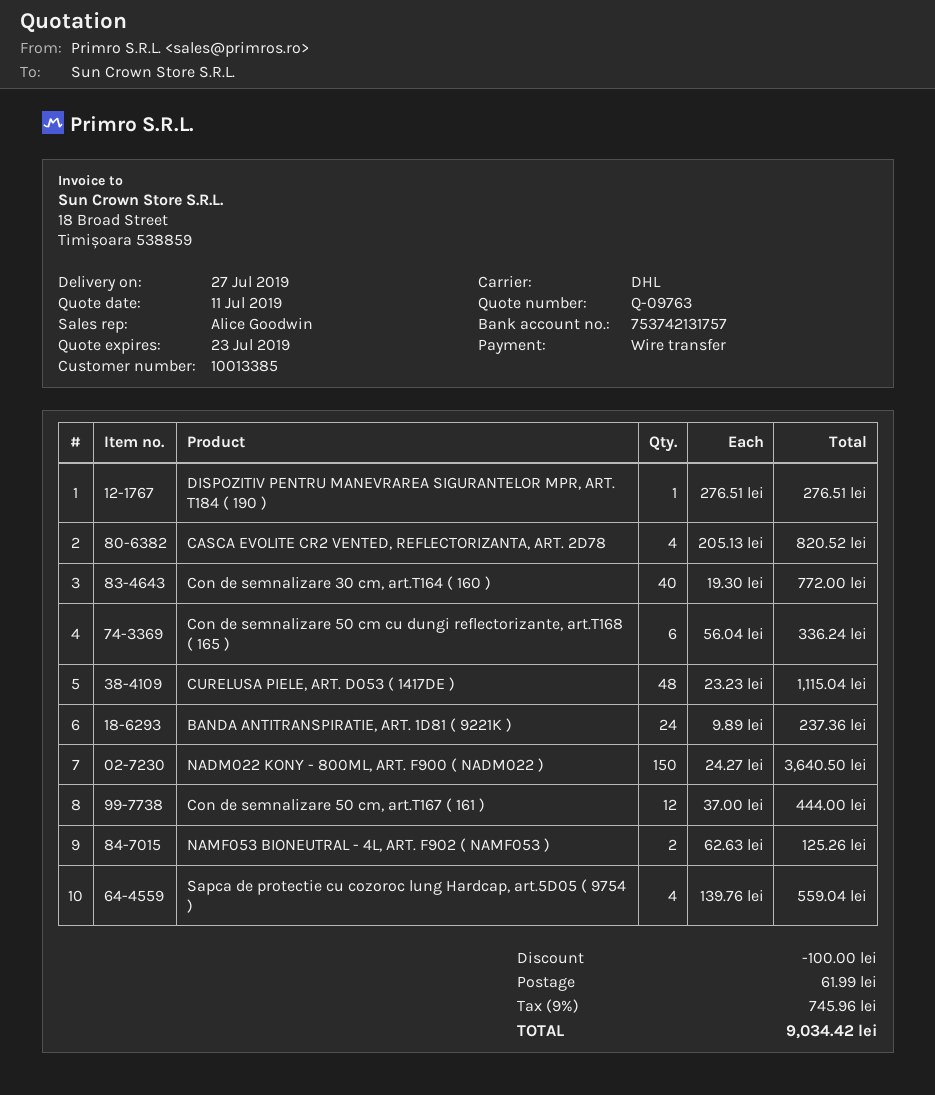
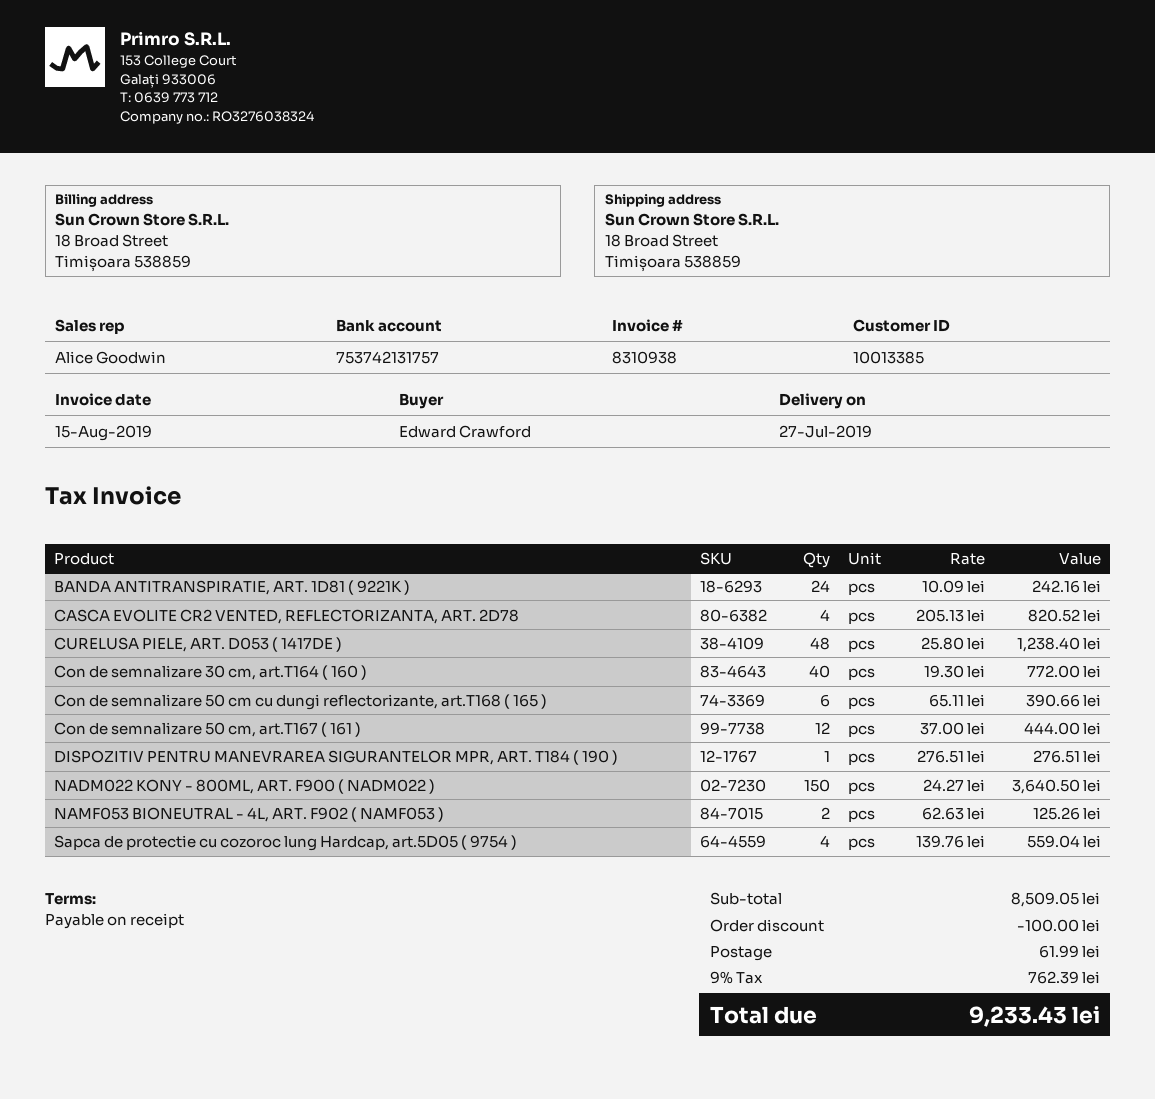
Con de semnalizare 50 cm cu dungi reflectorizante, art.T168 ( 165 ): 6 x 56.04 = 336.24 -> 6 x 65.11 = 390.66
CURELUSA PIELE, ART. D053 ( 1417DE ): 48 x 23.23 = 1115.04 -> 48 x 25.80 = 1238.40
BANDA ANTITRANSPIRATIE, ART. 1D81 ( 9221K ): 24 x 9.89 = 237.36 -> 24 x 10.09 = 242.16
tax: 9% = 745.96 -> 9% = 762.39
total: 9034.42 -> 9233.43

